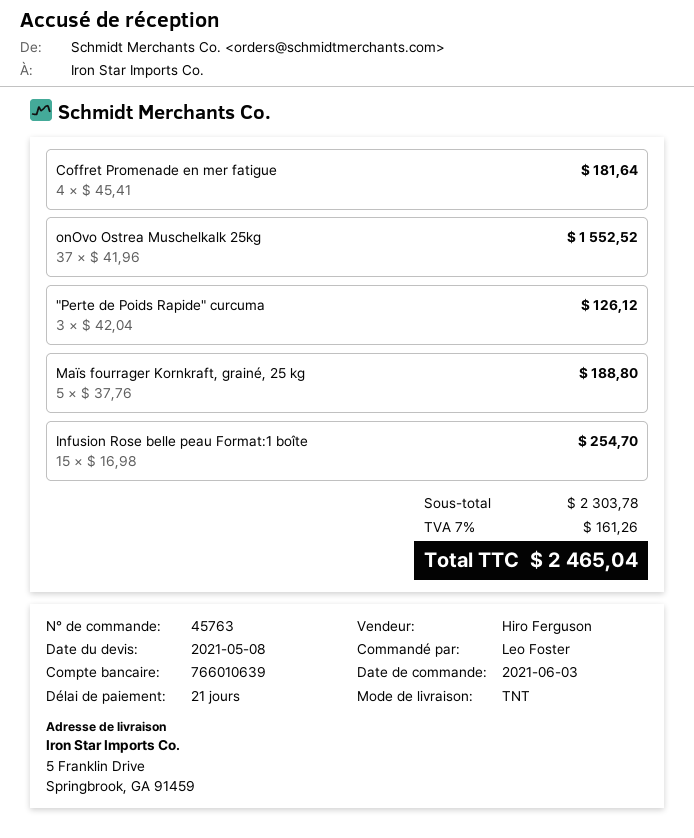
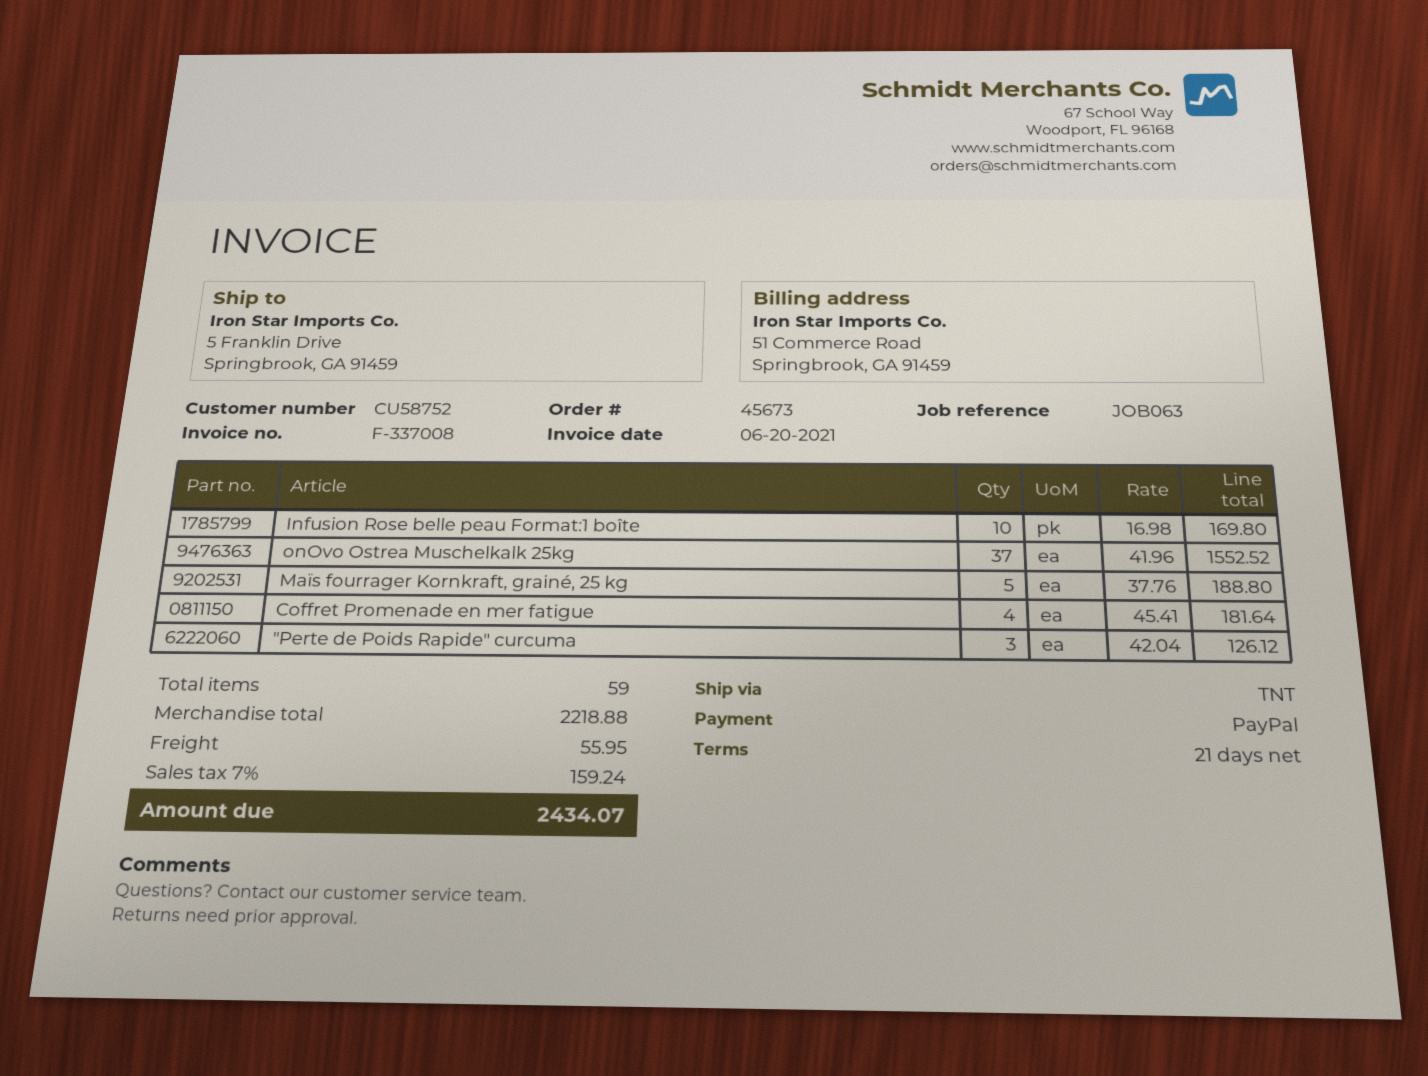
order number: 45763 -> 45673
Infusion Rose belle peau Format:1 boîte: 15 x 16.98 = 254.70 -> 10 x 16.98 = 169.80
subtotal: 2303.78 -> 2218.88
shipping: none -> 55.95
tax: 7% = 161.26 -> 7% = 159.24
total: 2465.04 -> 2434.07

